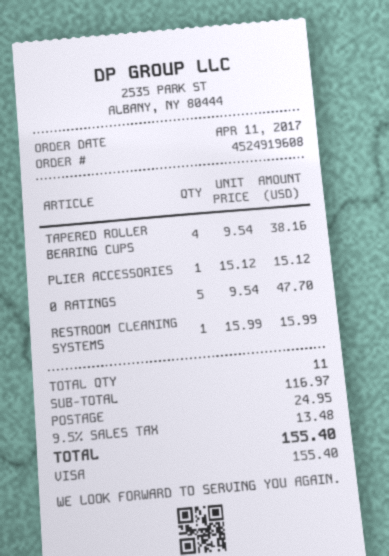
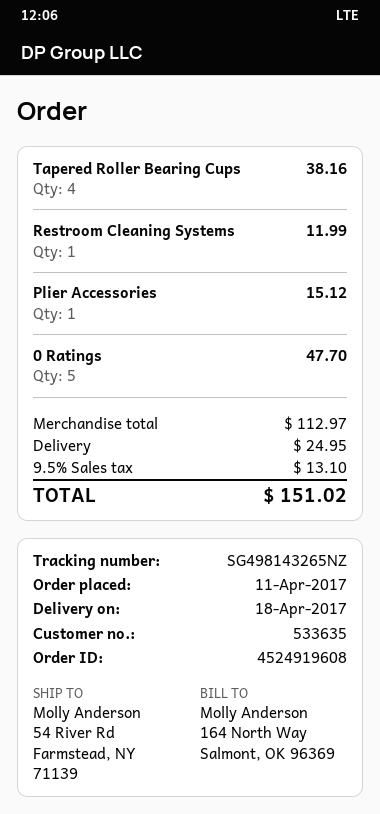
RESTROOM CLEANING SYSTEMS: 1 for 15.99 -> 1 for 11.99
subtotal: 116.97 -> 112.97
tax: 9.5% = 13.48 -> 9.5% = 13.10
total: 155.40 -> 151.02

